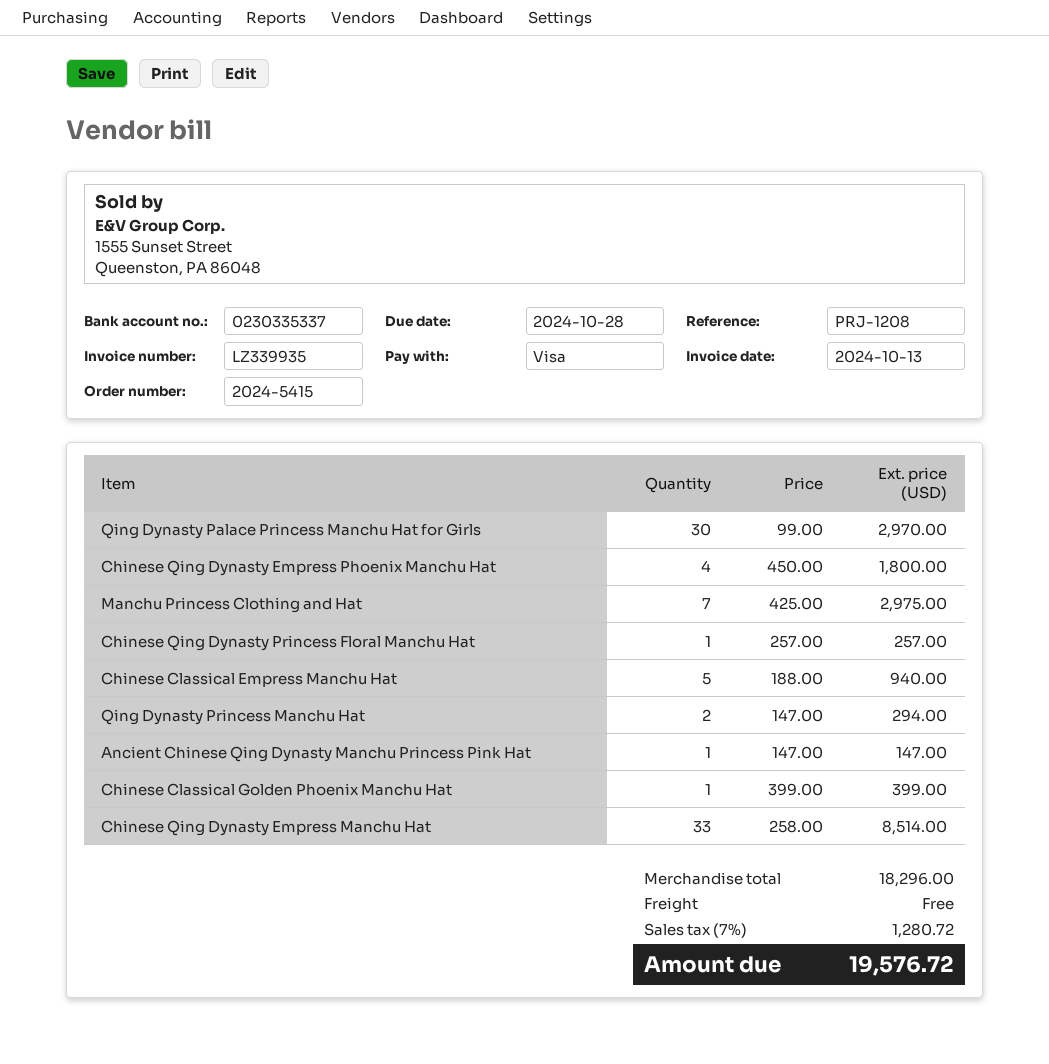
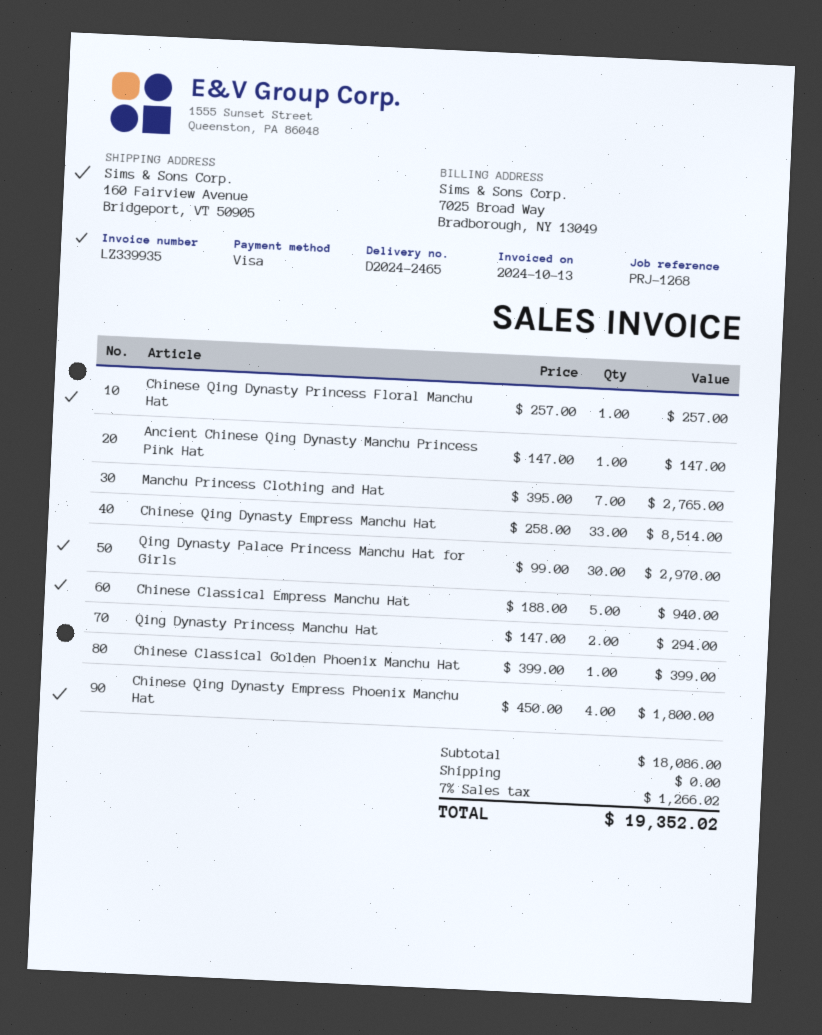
reference: PRJ-1208 -> PRJ-1268
Manchu Princess Clothing and Hat: 7 x 425.00 = 2975.00 -> 7 x 395.00 = 2765.00
subtotal: 18296.00 -> 18086.00
tax: 7% = 1280.72 -> 7% = 1266.02
total: 19576.72 -> 19352.02

